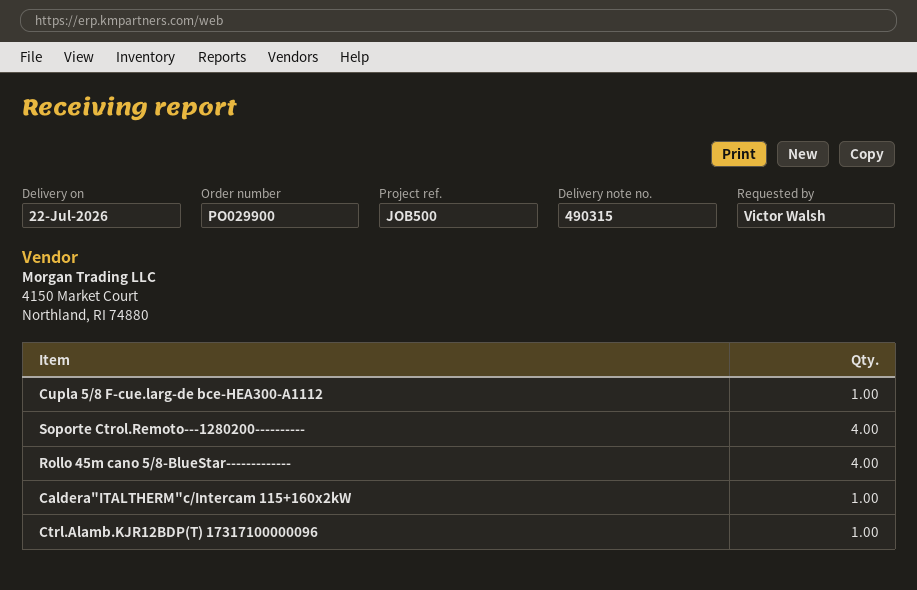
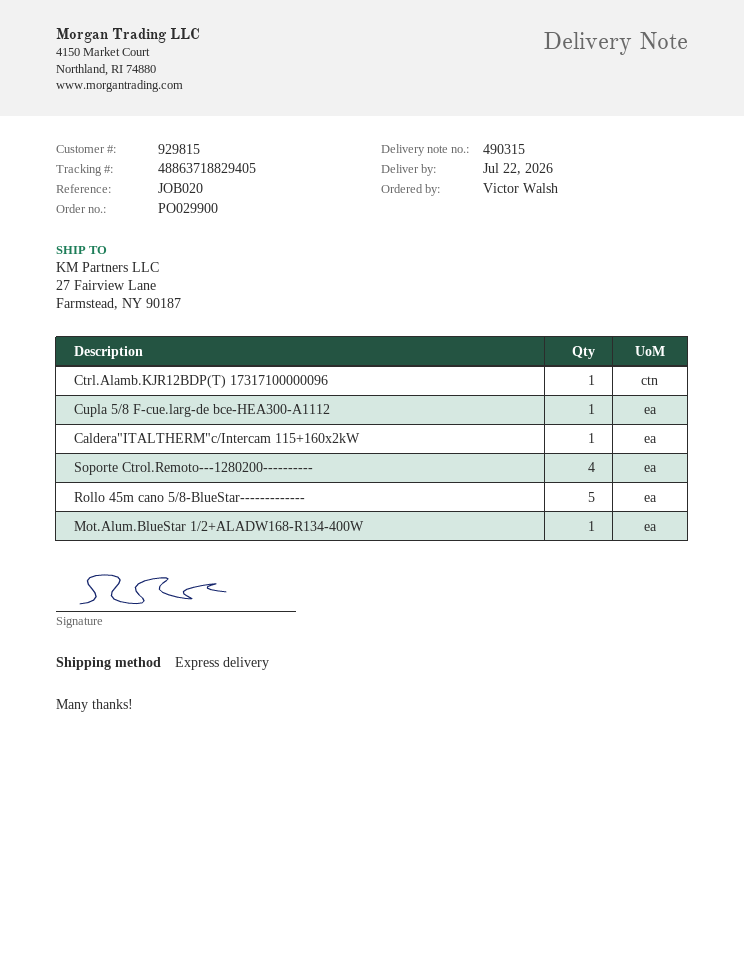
reference: JOB500 -> JOB020
Rollo 45m cano 5/8-BlueStar-------------: 4 -> 5
Mot.Alum.BlueStar 1/2+ALADW168-R134-400W: none -> 1

